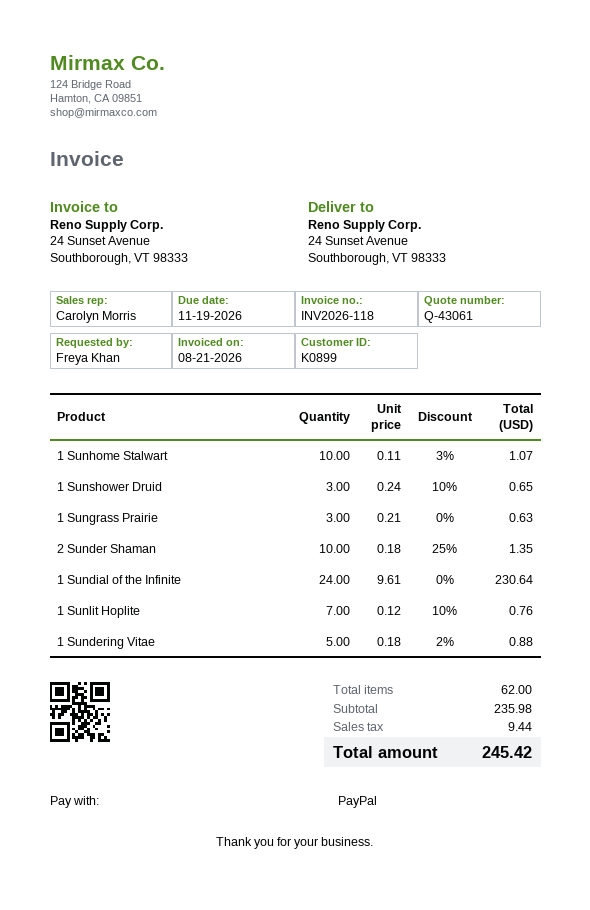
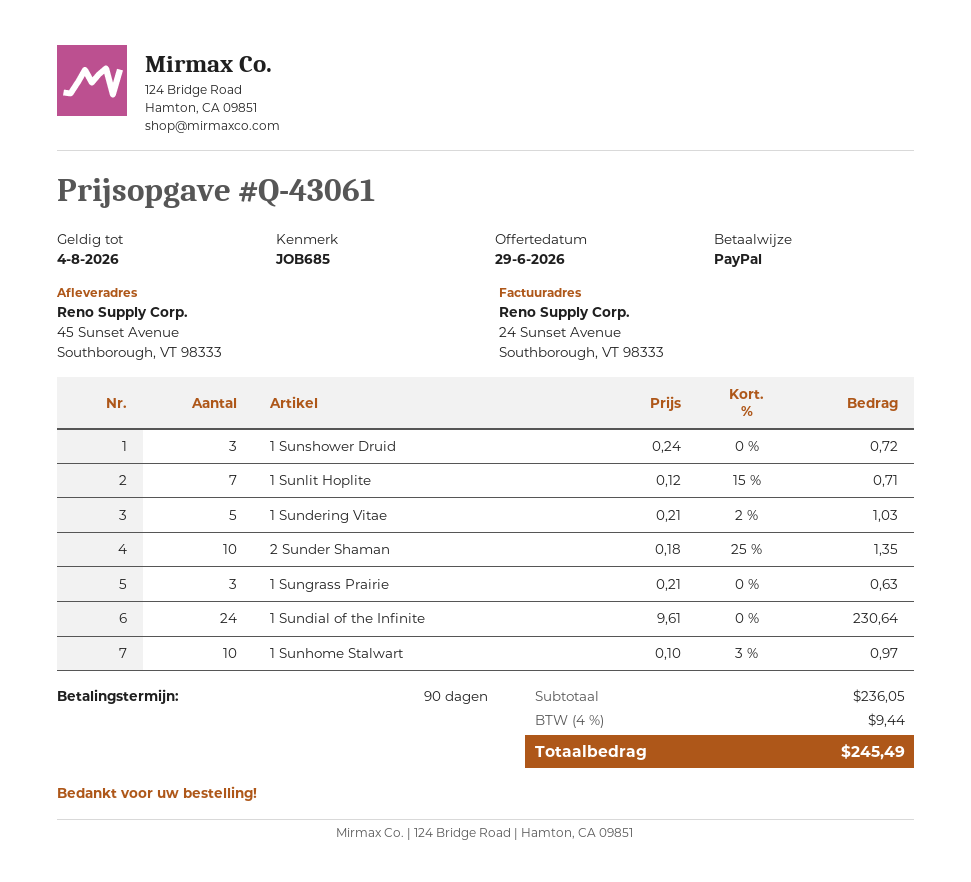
ship to: 24 Sunset Avenue, Southborough, VT 98333 -> 45 Sunset Avenue, Southborough, VT 98333
1 Sunhome Stalwart: 10 x 0.11 - 3% = 1.07 -> 10 x 0.10 - 3% = 0.97
1 Sunshower Druid: 3 x 0.24 - 10% = 0.65 -> 3 x 0.24 = 0.72
1 Sunlit Hoplite: 7 x 0.12 - 10% = 0.76 -> 7 x 0.12 - 15% = 0.71
1 Sundering Vitae: 5 x 0.18 - 2% = 0.88 -> 5 x 0.21 - 2% = 1.03
subtotal: 235.98 -> 236.05
total: 245.42 -> 245.49

